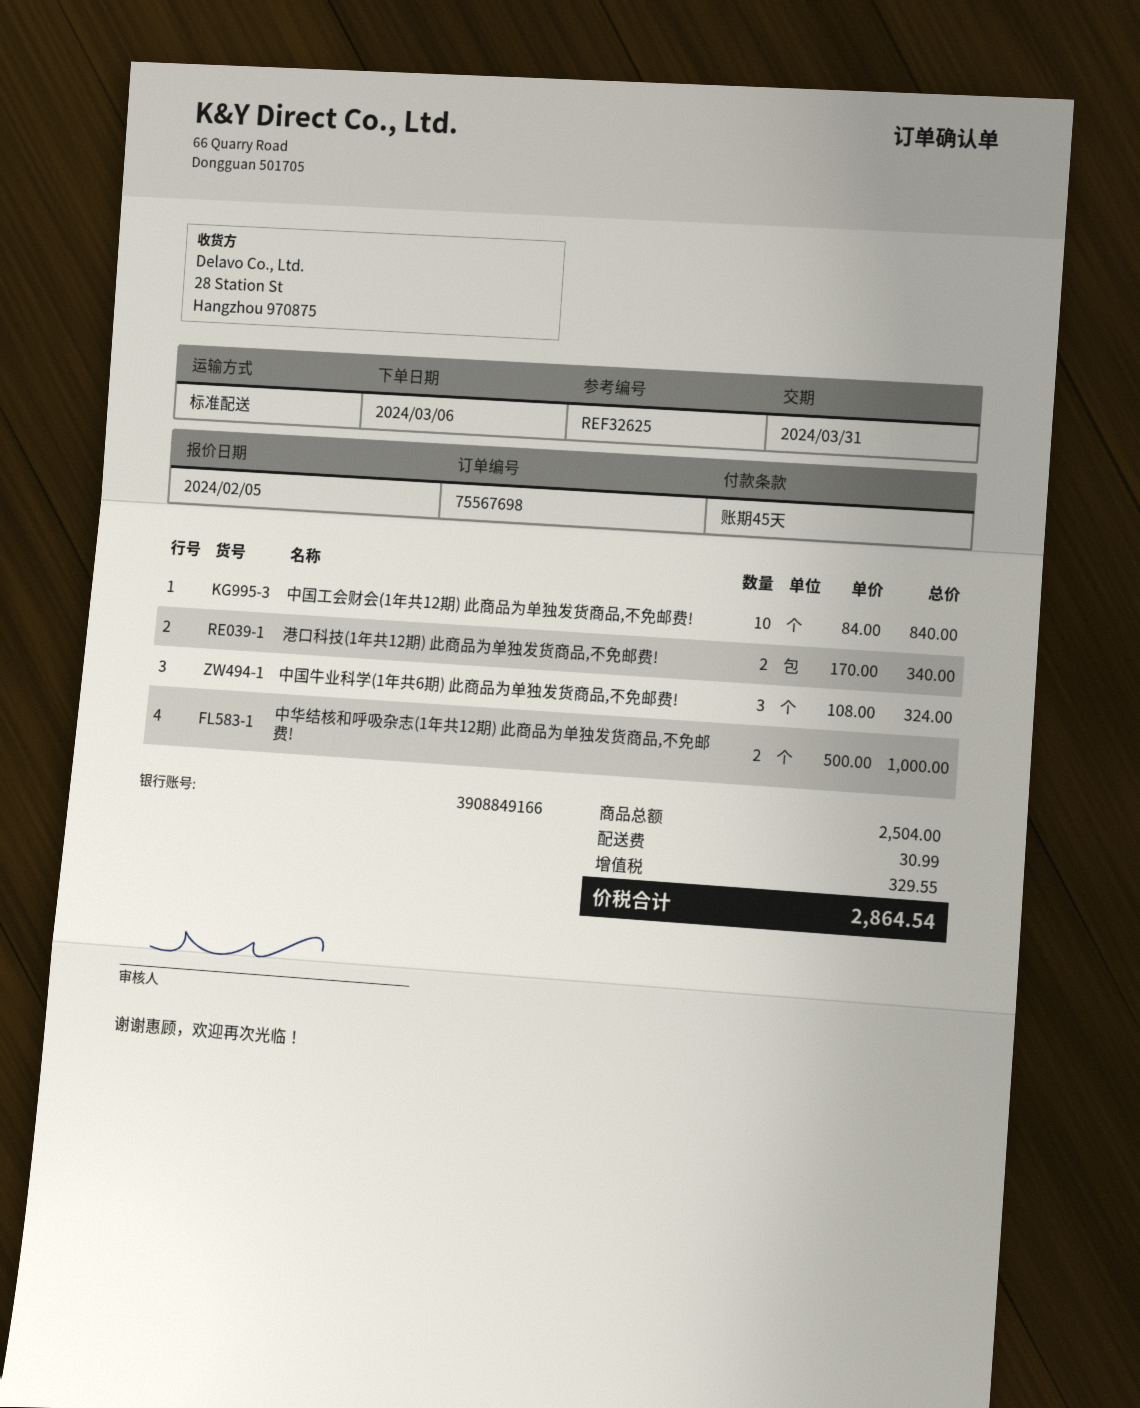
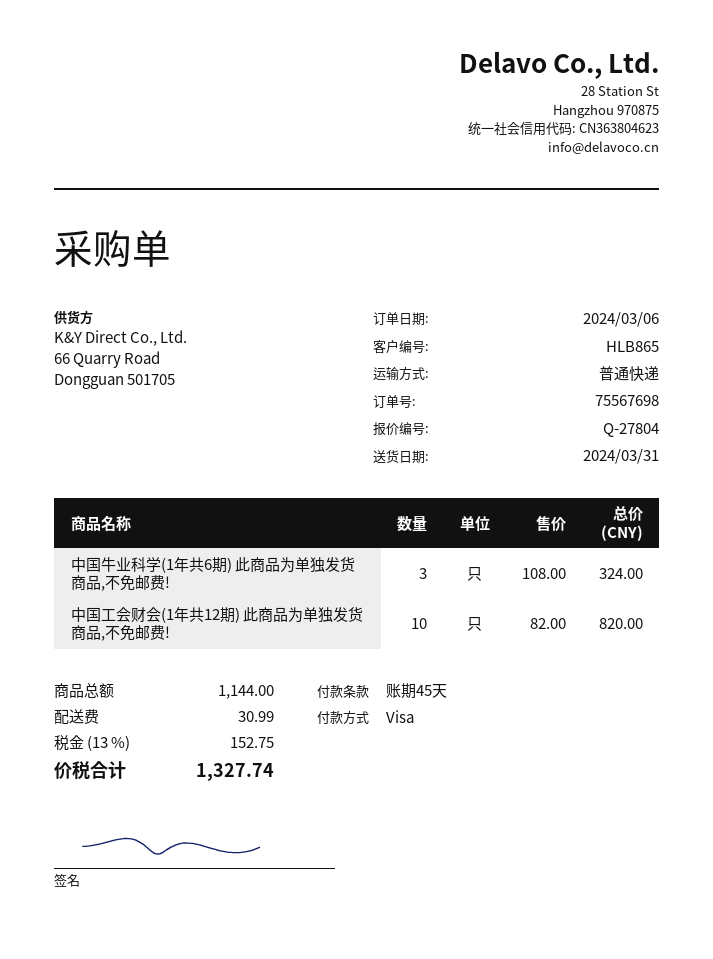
中国工会财会(1年共12期) 此商品为单独发货商品,不免邮费!: 10 x 84.00 = 840.00 -> 10 x 82.00 = 820.00
港口科技(1年共12期) 此商品为单独发货商品,不免邮费!: 2 x 170.00 = 340.00 -> none
中华结核和呼吸杂志(1年共12期) 此商品为单独发货商品,不免邮费!: 2 x 500.00 = 1000.00 -> none
subtotal: 2504.00 -> 1144.00
tax: 329.55 -> 152.75
total: 2864.54 -> 1327.74

